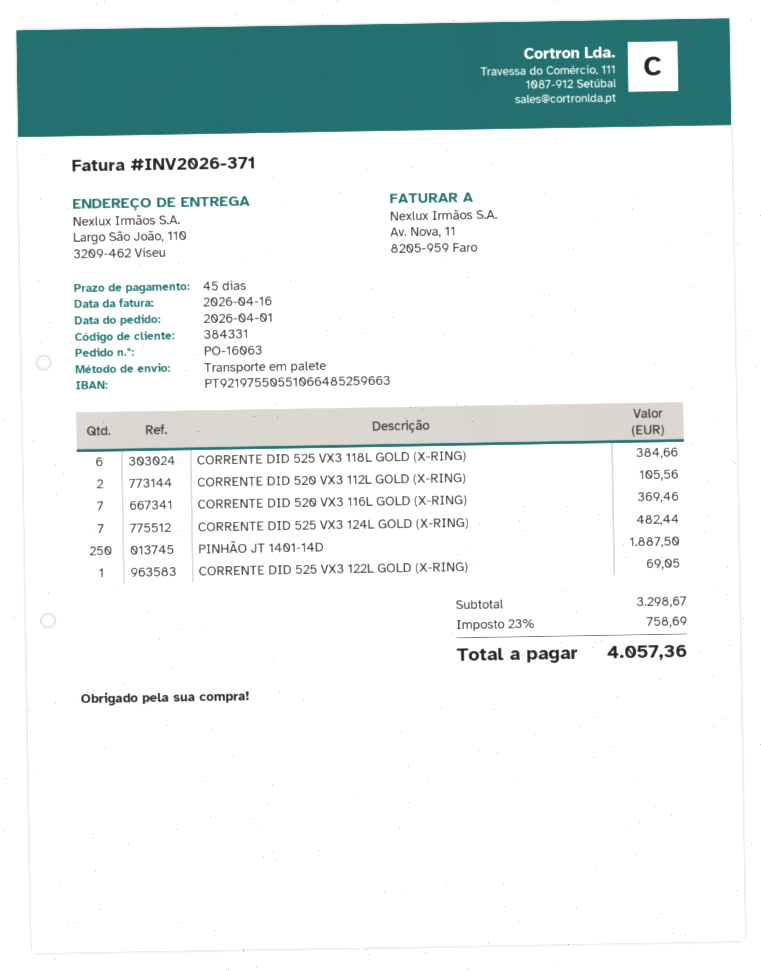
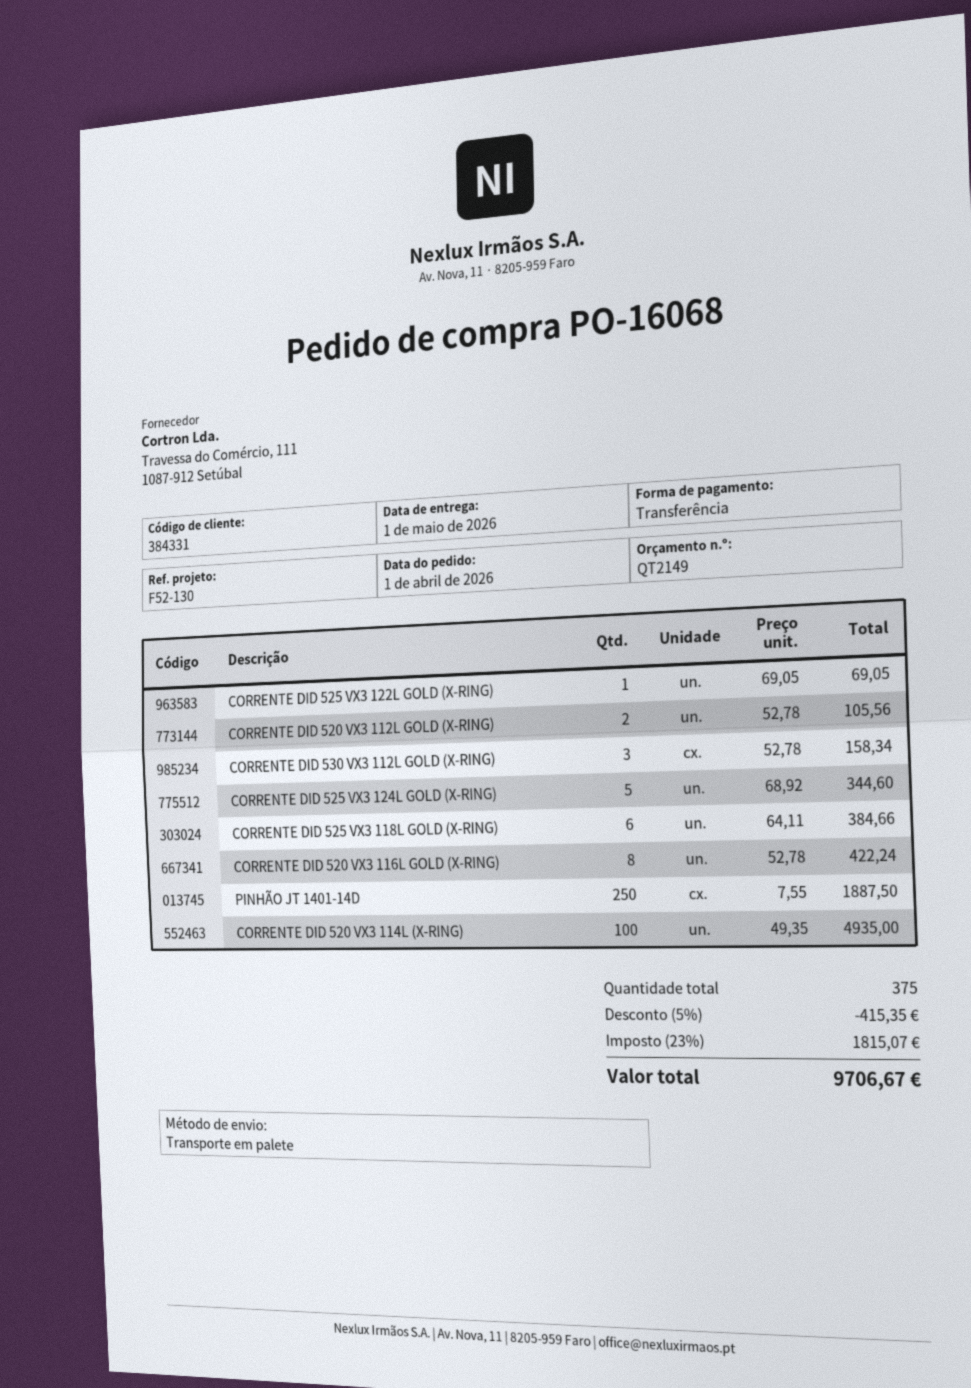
order number: PO-16063 -> PO-16068
CORRENTE DID 520 VX3 116L GOLD (X-RING): 7 for 369.46 -> 8 for 422.24
CORRENTE DID 525 VX3 124L GOLD (X-RING): 7 for 482.44 -> 5 for 344.60
CORRENTE DID 530 VX3 112L GOLD (X-RING): none -> 3 for 158.34
CORRENTE DID 520 VX3 114L (X-RING): none -> 100 for 4935.00
discount: none -> 5% = 415.35
tax: 23% = 758.69 -> 23% = 1815.07
total: 4057.36 -> 9706.67

